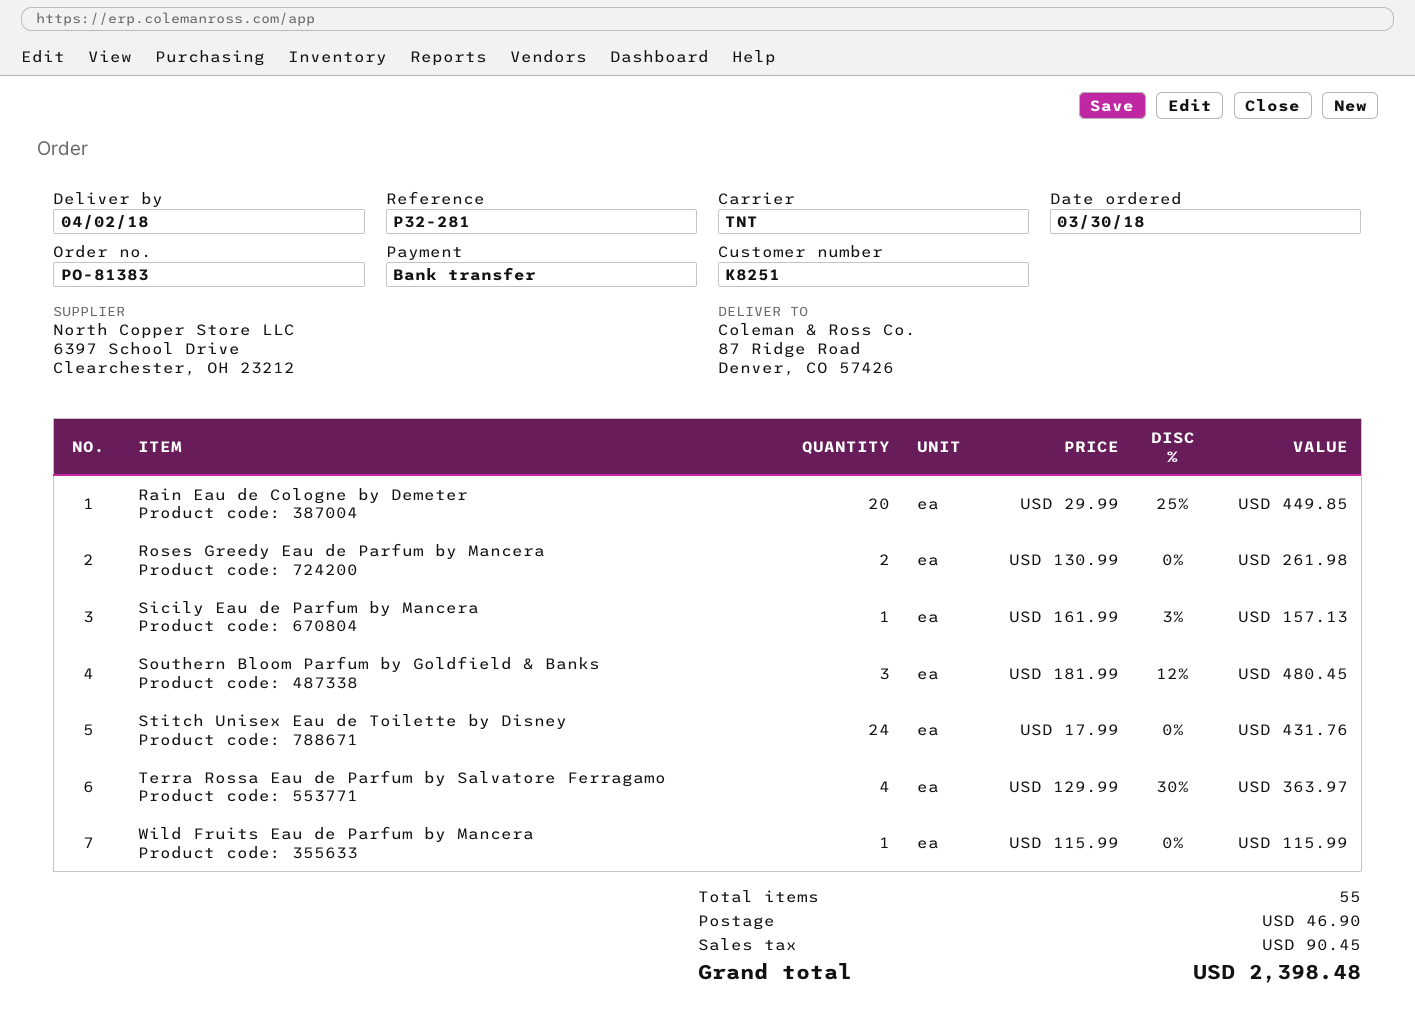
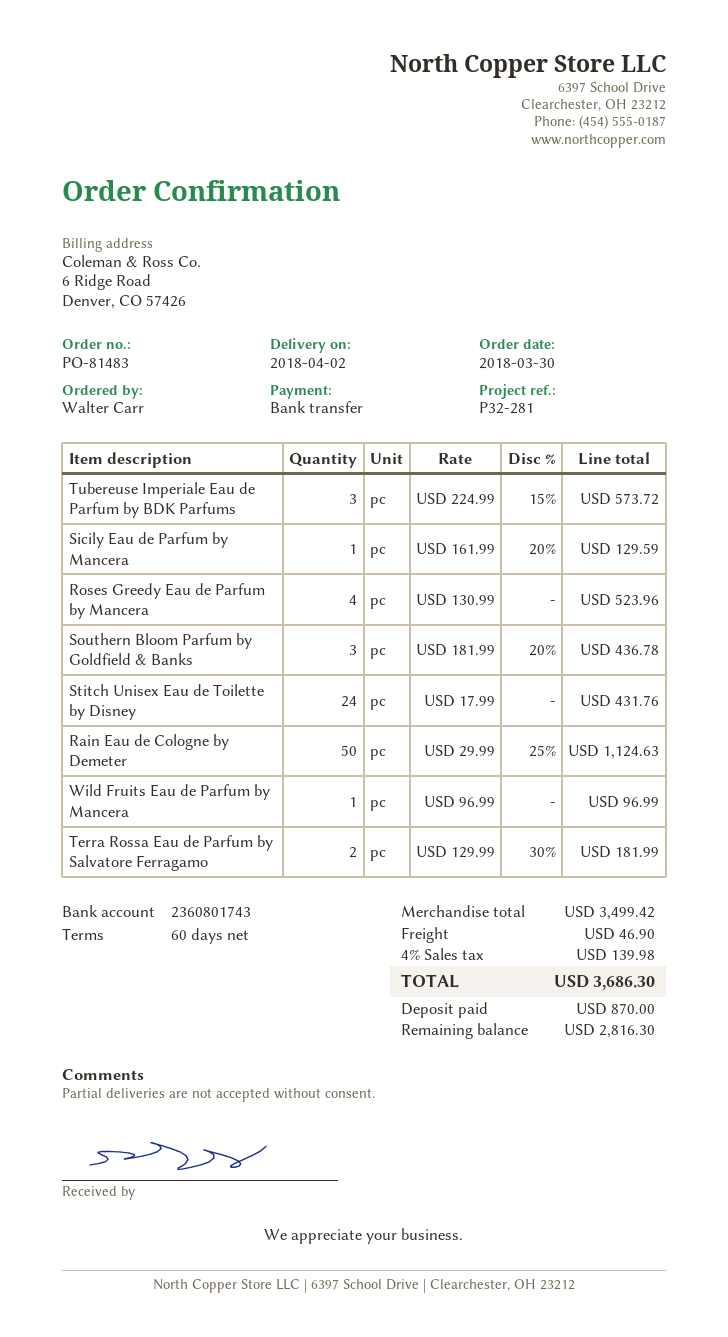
order number: PO-81383 -> PO-81483
Rain Eau de Cologne by Demeter: 20 x 29.99 - 25% = 449.85 -> 50 x 29.99 - 25% = 1124.63
Roses Greedy Eau de Parfum by Mancera: 2 x 130.99 = 261.98 -> 4 x 130.99 = 523.96
Sicily Eau de Parfum by Mancera: 1 x 161.99 - 3% = 157.13 -> 1 x 161.99 - 20% = 129.59
Southern Bloom Parfum by Goldfield & Banks: 3 x 181.99 - 12% = 480.45 -> 3 x 181.99 - 20% = 436.78
Terra Rossa Eau de Parfum by Salvatore Ferragamo: 4 x 129.99 - 30% = 363.97 -> 2 x 129.99 - 30% = 181.99
Wild Fruits Eau de Parfum by Mancera: 1 x 115.99 = 115.99 -> 1 x 96.99 = 96.99
Tubereuse Imperiale Eau de Parfum by BDK Parfums: none -> 3 x 224.99 - 15% = 573.72
tax: 90.45 -> 139.98
total: 2398.48 -> 3686.30

